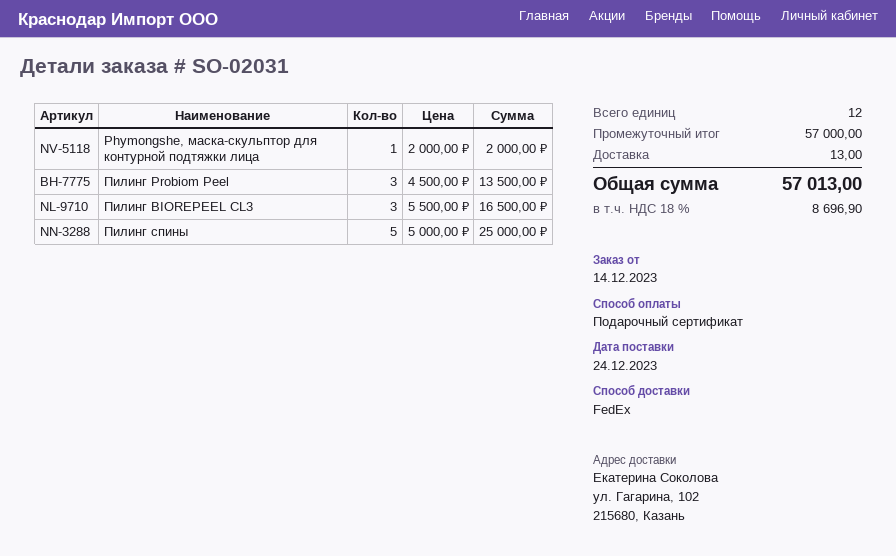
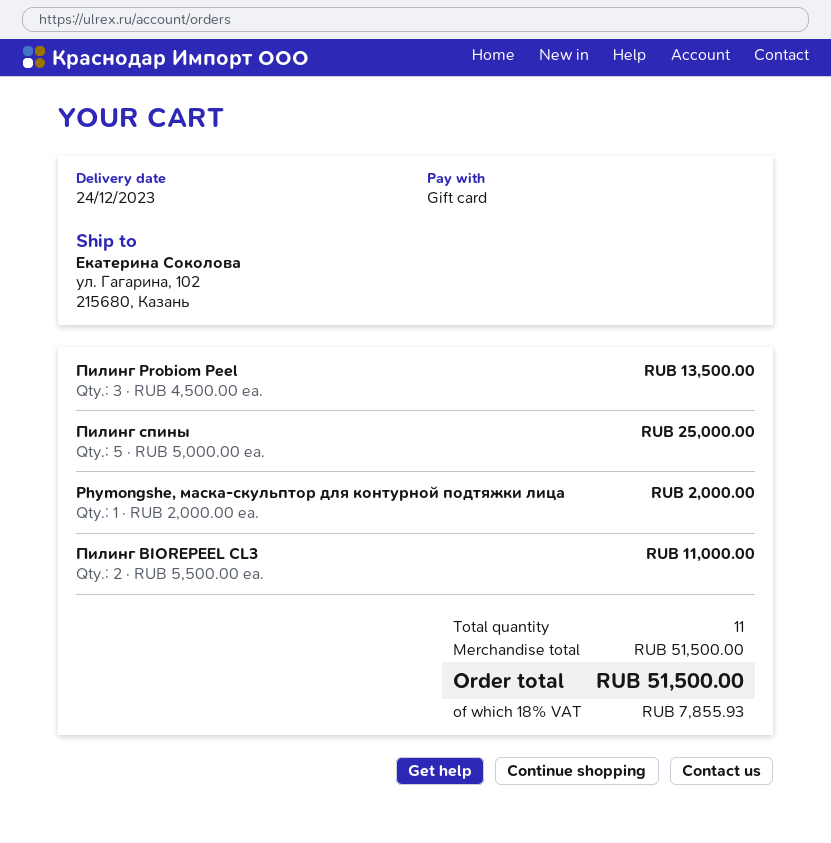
Пилинг BIOREPEEL CL3: 3 x 5500.00 = 16500.00 -> 2 x 5500.00 = 11000.00
total quantity: 12 -> 11
subtotal: 57000.00 -> 51500.00
shipping: 13.00 -> none
tax: 18% = 8696.90 -> 18% = 7855.93
total: 57013.00 -> 51500.00

